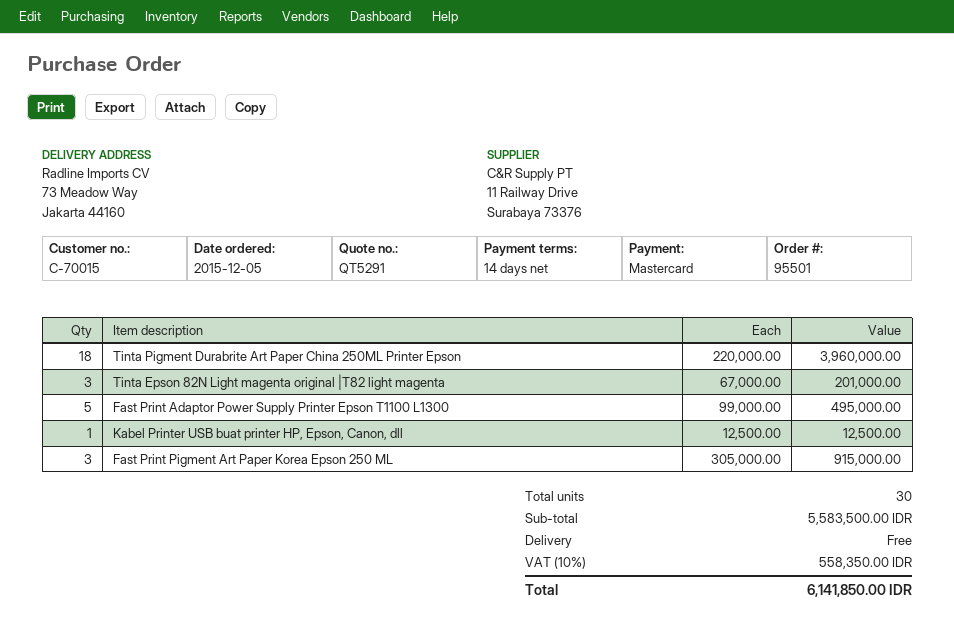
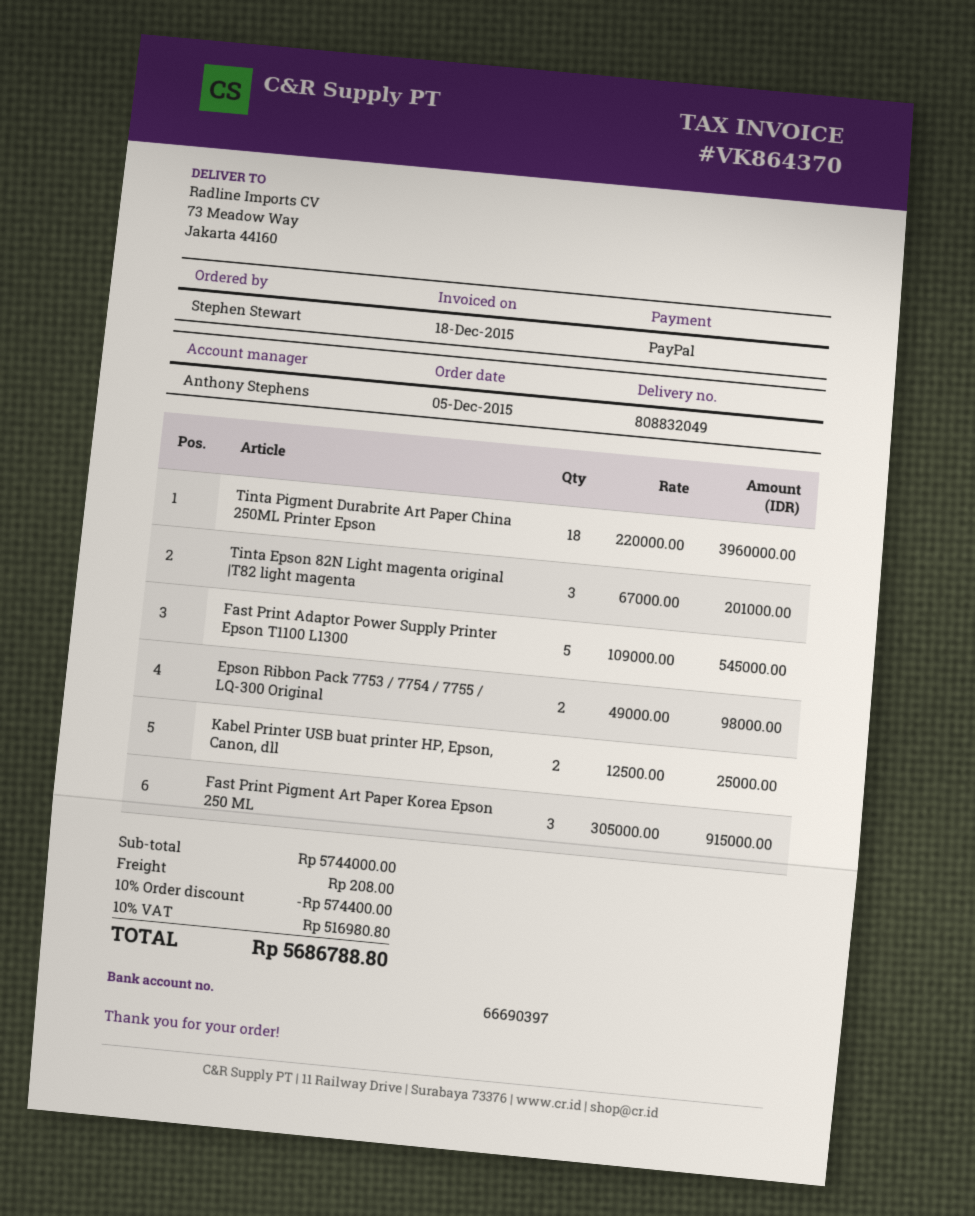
payment method: Mastercard -> PayPal
Fast Print Adaptor Power Supply Printer Epson T1100 L1300: 5 x 99000.00 = 495000.00 -> 5 x 109000.00 = 545000.00
Kabel Printer USB buat printer HP, Epson, Canon, dll: 1 x 12500.00 = 12500.00 -> 2 x 12500.00 = 25000.00
Epson Ribbon Pack 7753 / 7754 / 7755 / LQ-300 Original: none -> 2 x 49000.00 = 98000.00
subtotal: 5583500.00 -> 5744000.00
discount: none -> 10% = 574400.00
shipping: 0.00 -> 208.00
tax: 10% = 558350.00 -> 10% = 516980.80
total: 6141850.00 -> 5686788.80

